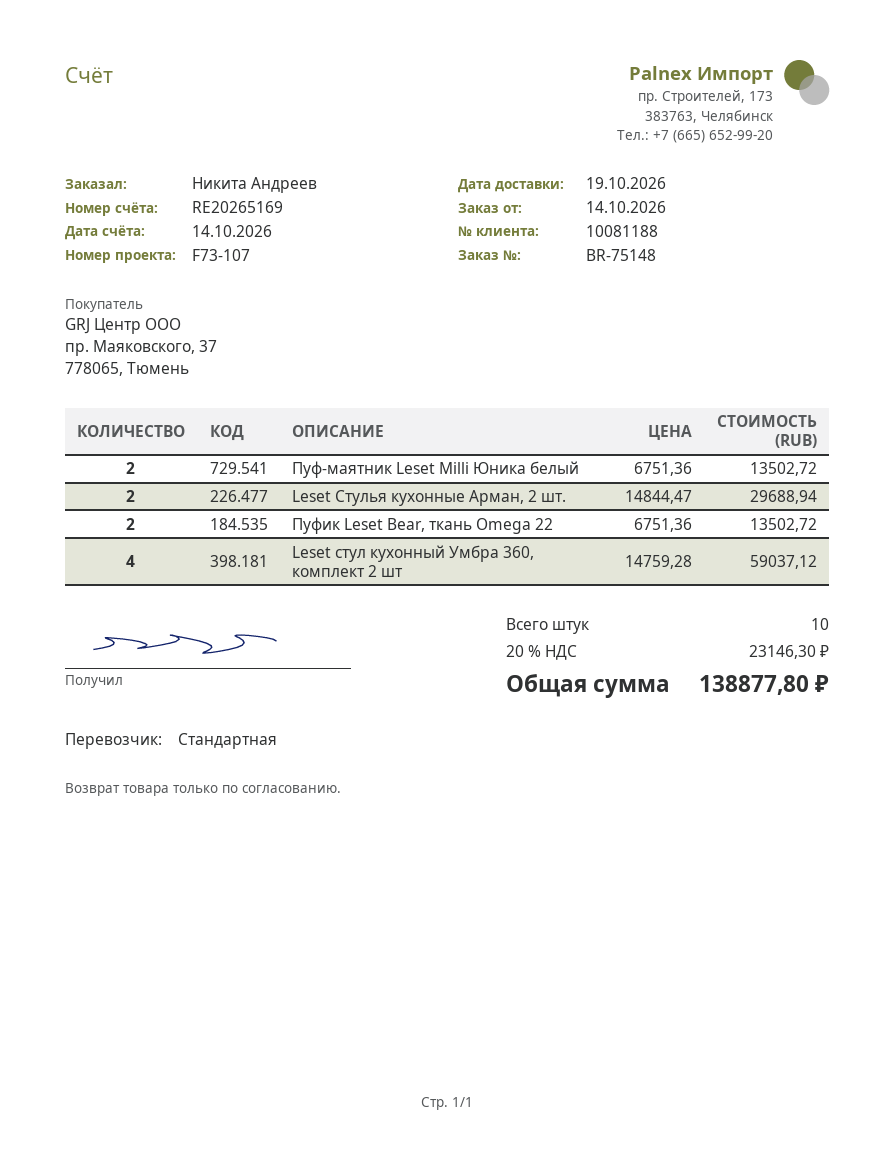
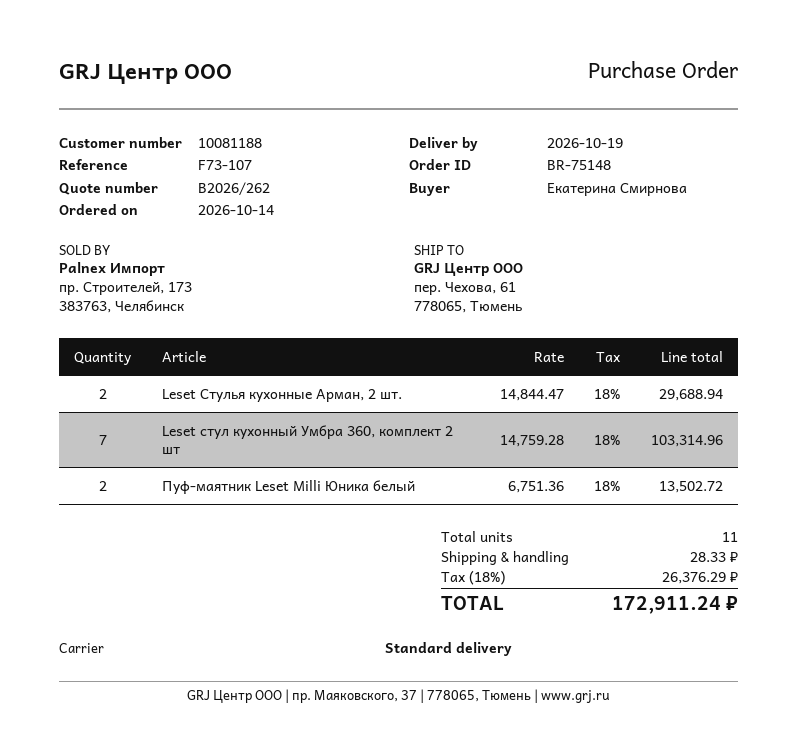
ordered by: Никита Андреев -> Екатерина Смирнова
Пуфик Leset Bear, ткань Omega 22: 2 x 6751.36 = 13502.72 -> none
Leset стул кухонный Умбра 360, комплект 2 шт: 4 x 14759.28 = 59037.12 -> 7 x 14759.28 = 103314.96
total quantity: 10 -> 11
shipping: none -> 28.33
tax: 20% = 23146.30 -> 18% = 26376.29
total: 138877.80 -> 172911.24

